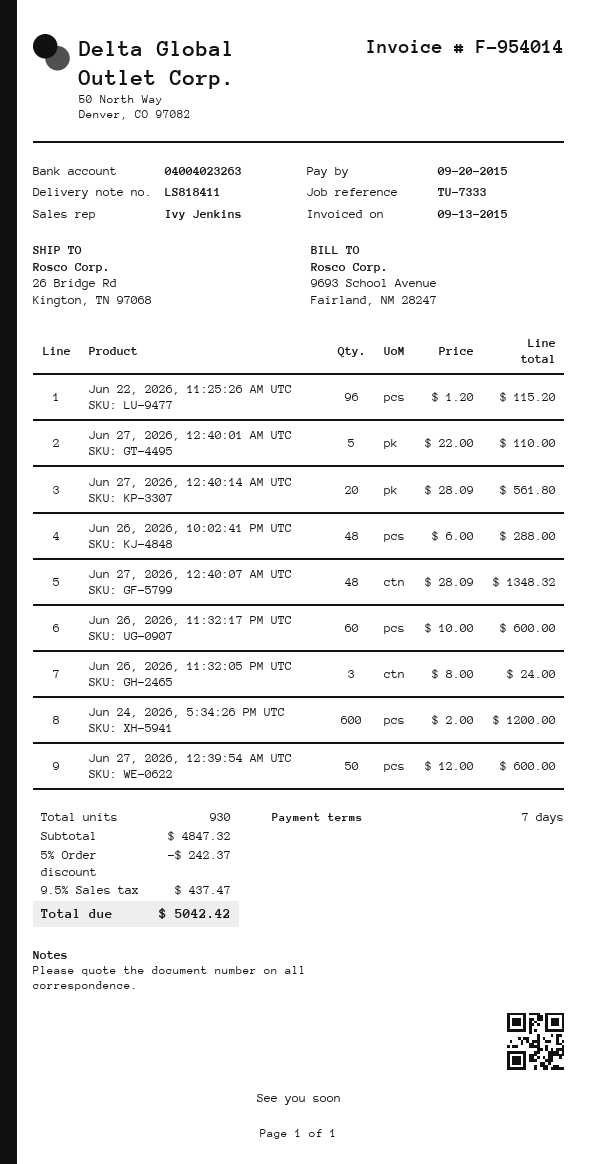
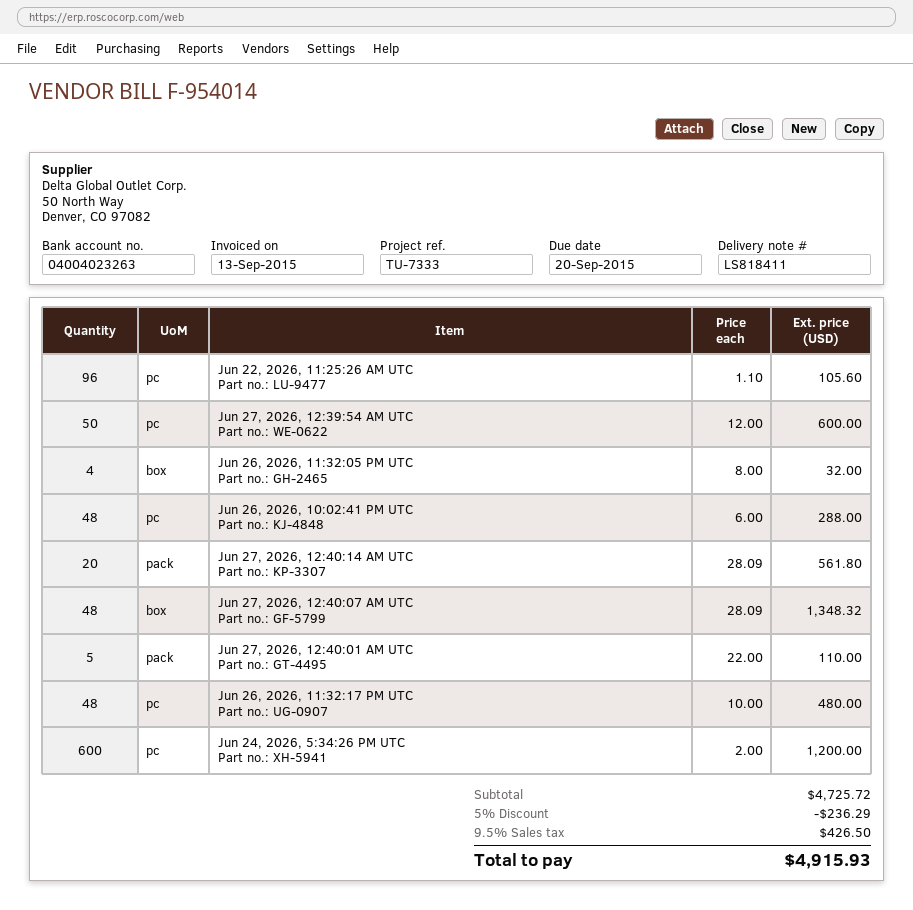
Jun 22, 2026, 11:25:26 AM UTC: 96 x 1.20 = 115.20 -> 96 x 1.10 = 105.60
Jun 26, 2026, 11:32:17 PM UTC: 60 x 10.00 = 600.00 -> 48 x 10.00 = 480.00
Jun 26, 2026, 11:32:05 PM UTC: 3 x 8.00 = 24.00 -> 4 x 8.00 = 32.00
subtotal: 4847.32 -> 4725.72
discount: 5% = 242.37 -> 5% = 236.29
tax: 9.5% = 437.47 -> 9.5% = 426.50
total: 5042.42 -> 4915.93

